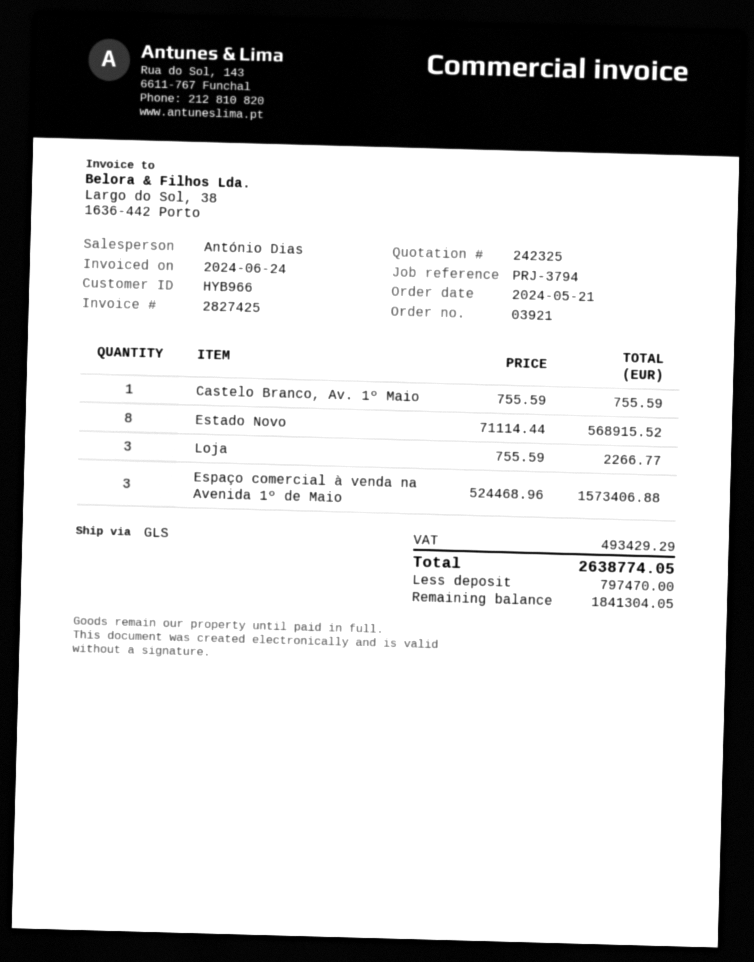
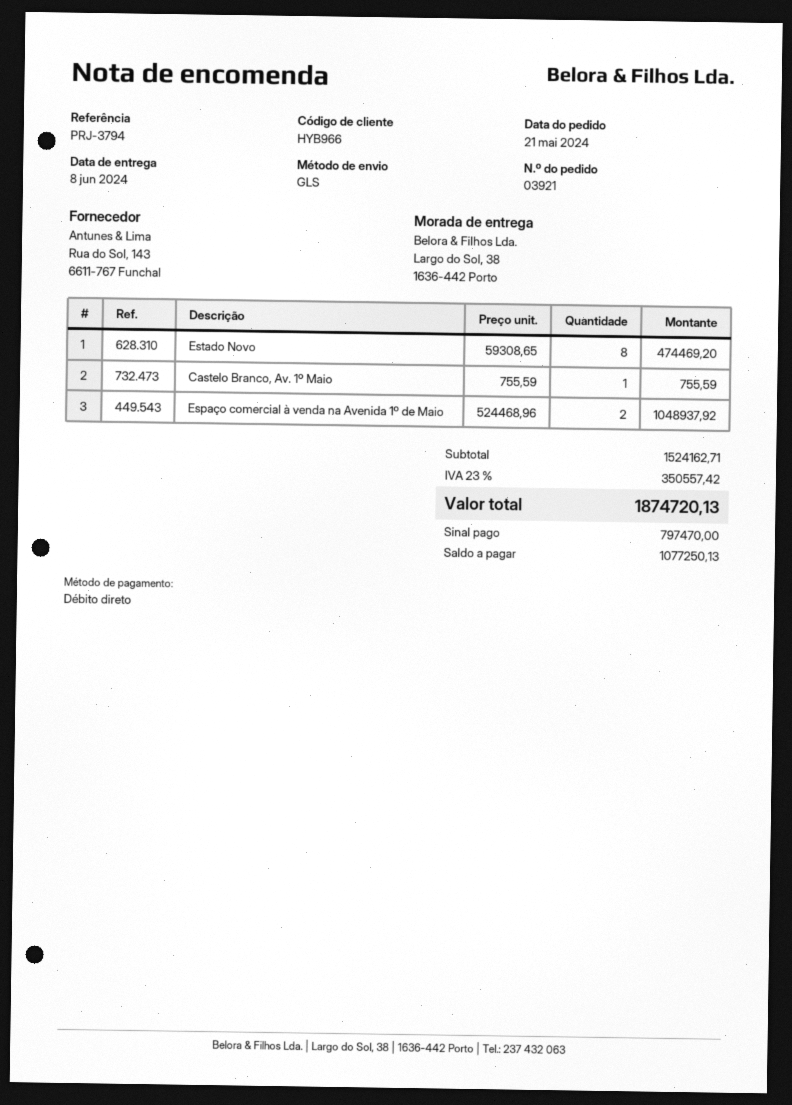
Estado Novo: 8 x 71114.44 = 568915.52 -> 8 x 59308.65 = 474469.20
Loja: 3 x 755.59 = 2266.77 -> none
Espaço comercial à venda na Avenida 1º de Maio: 3 x 524468.96 = 1573406.88 -> 2 x 524468.96 = 1048937.92
tax: 493429.29 -> 350557.42
total: 2638774.05 -> 1874720.13
balance: 1841304.05 -> 1077250.13

